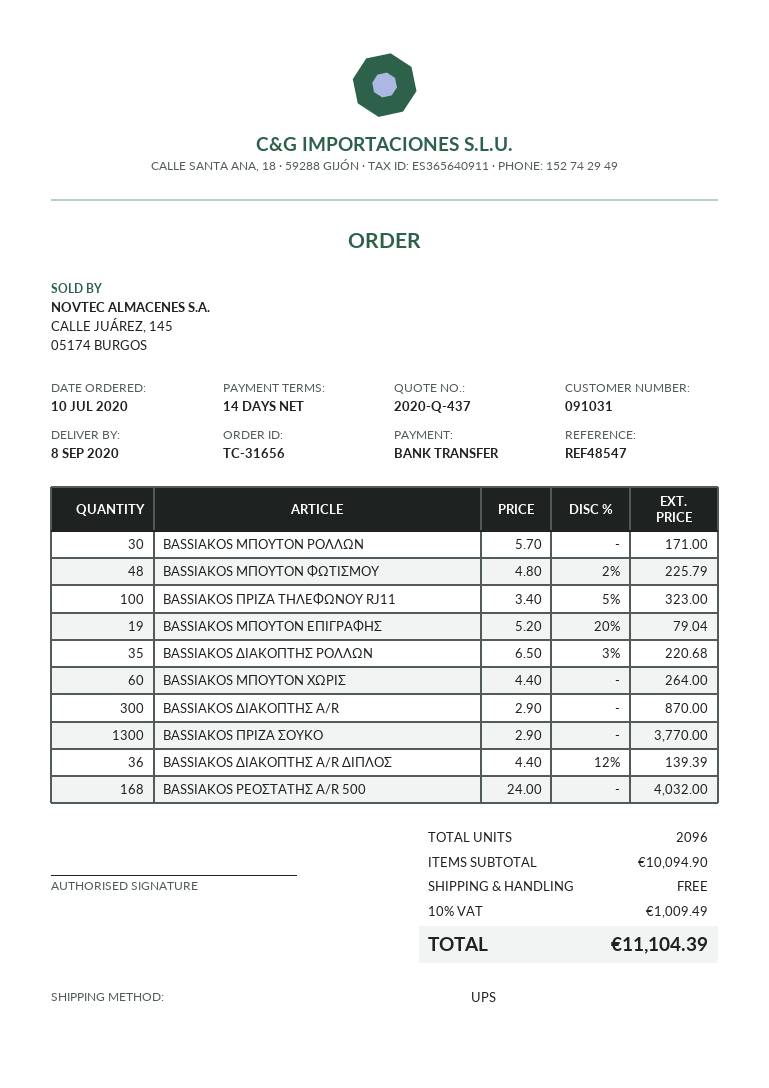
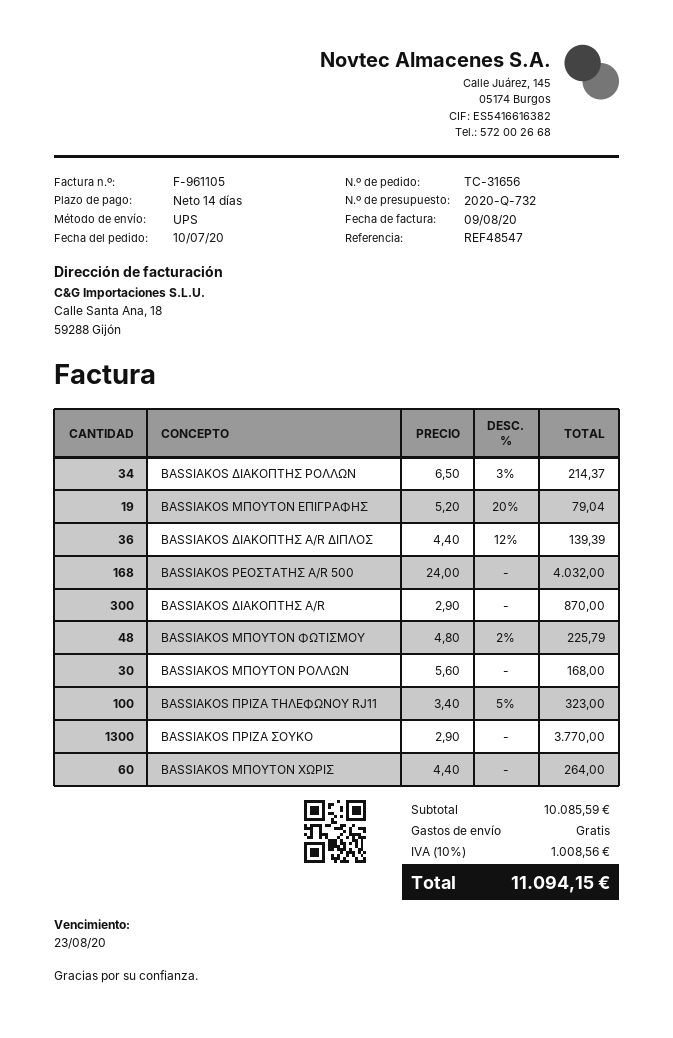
quote number: 2020-Q-437 -> 2020-Q-732
BASSIAKOS ΜΠΟΥΤΟΝ ΡΟΛΛΩΝ: 30 x 5.70 = 171.00 -> 30 x 5.60 = 168.00
BASSIAKOS ΔΙΑΚΟΠΤΗΣ ΡΟΛΛΩΝ: 35 x 6.50 - 3% = 220.68 -> 34 x 6.50 - 3% = 214.37
subtotal: 10094.90 -> 10085.59
tax: 10% = 1009.49 -> 10% = 1008.56
total: 11104.39 -> 11094.15

